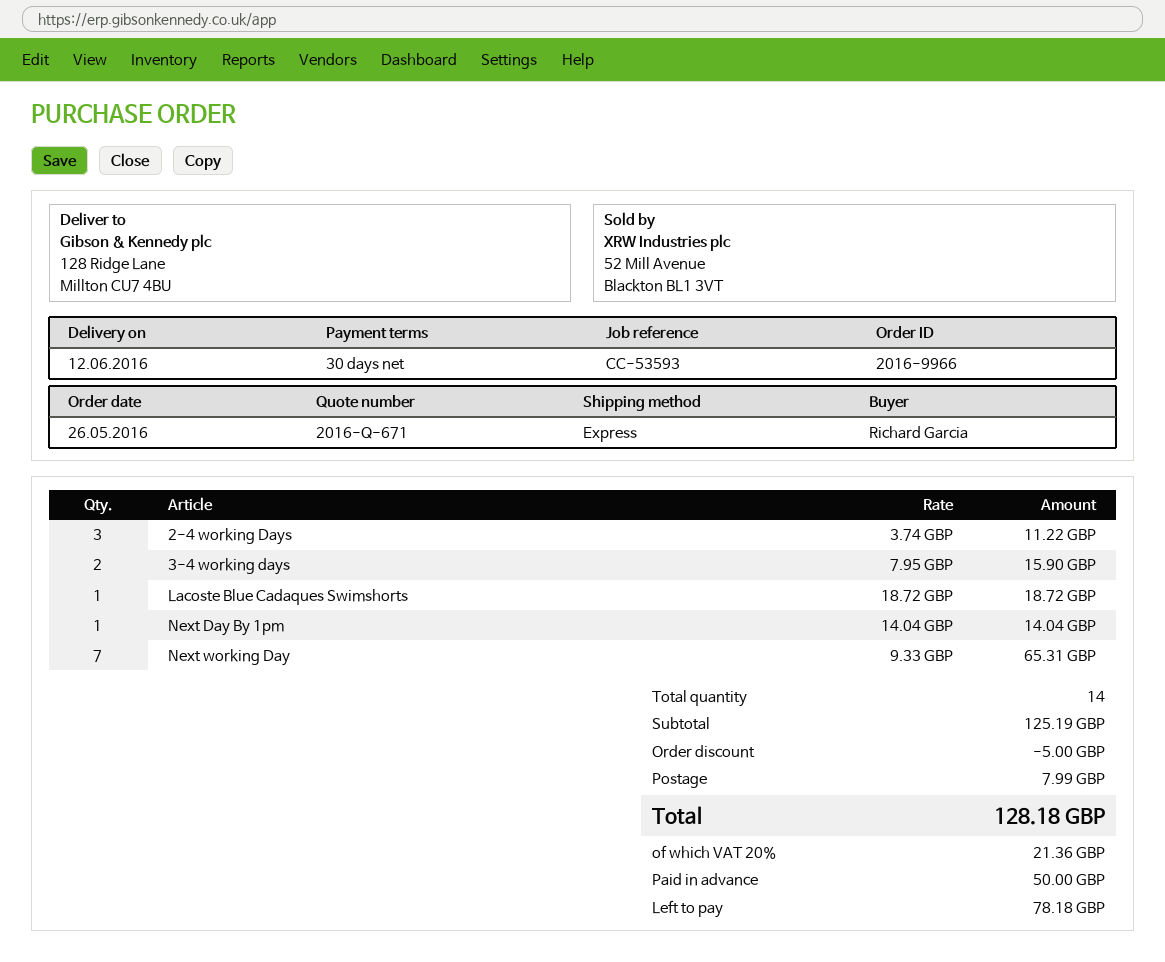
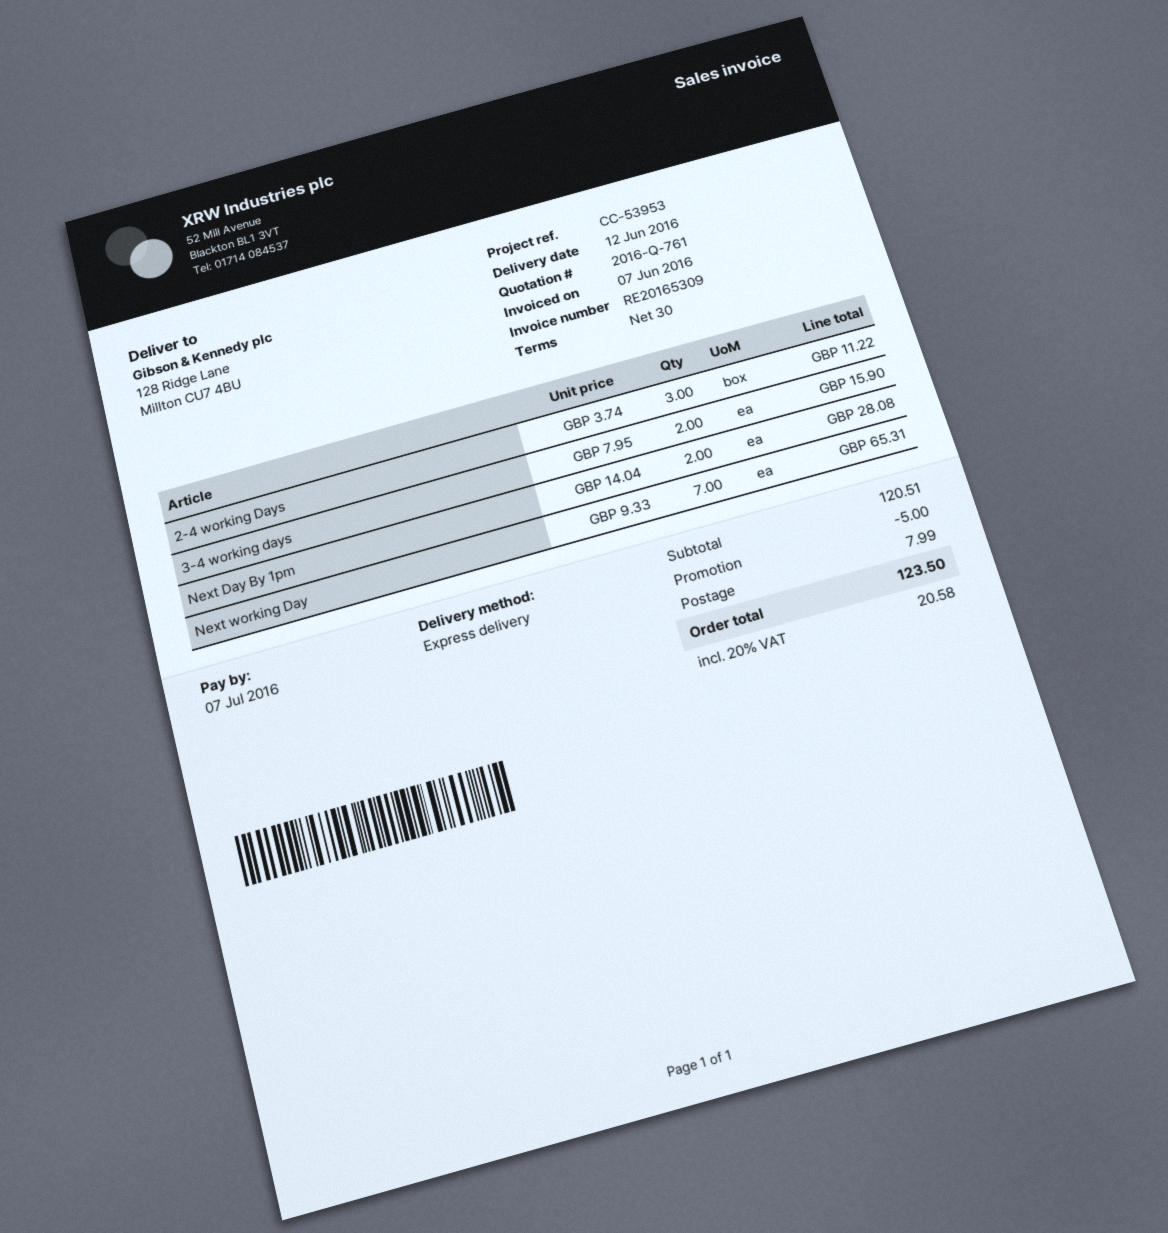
quote number: 2016-Q-671 -> 2016-Q-761
reference: CC-53593 -> CC-53953
Lacoste Blue Cadaques Swimshorts: 1 x 18.72 = 18.72 -> none
Next Day By 1pm: 1 x 14.04 = 14.04 -> 2 x 14.04 = 28.08
subtotal: 125.19 -> 120.51
tax: 20% = 21.36 -> 20% = 20.58
total: 128.18 -> 123.50

